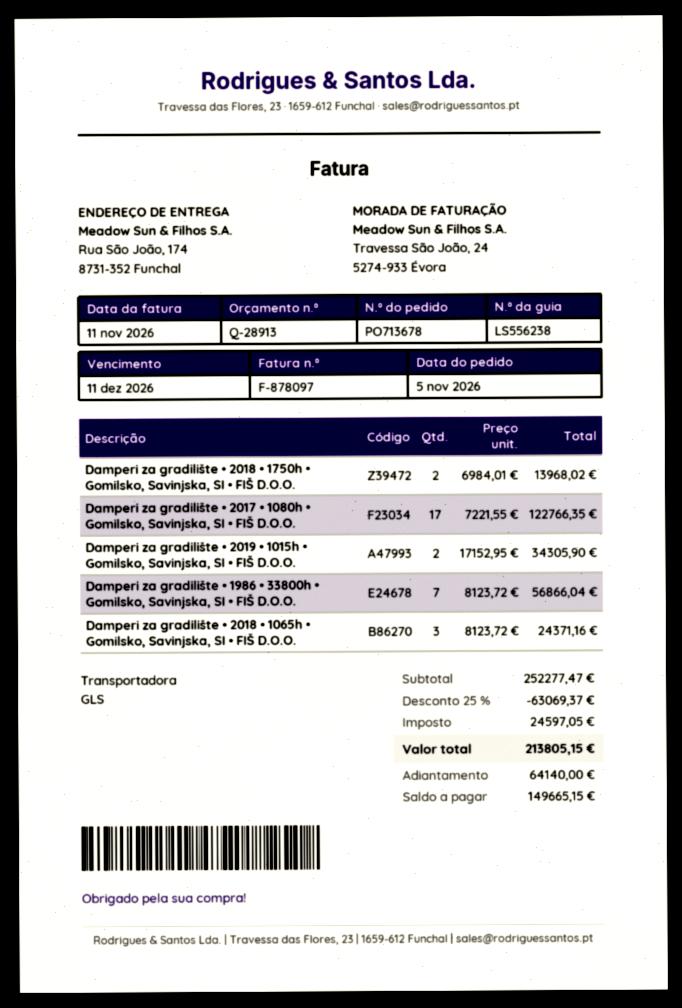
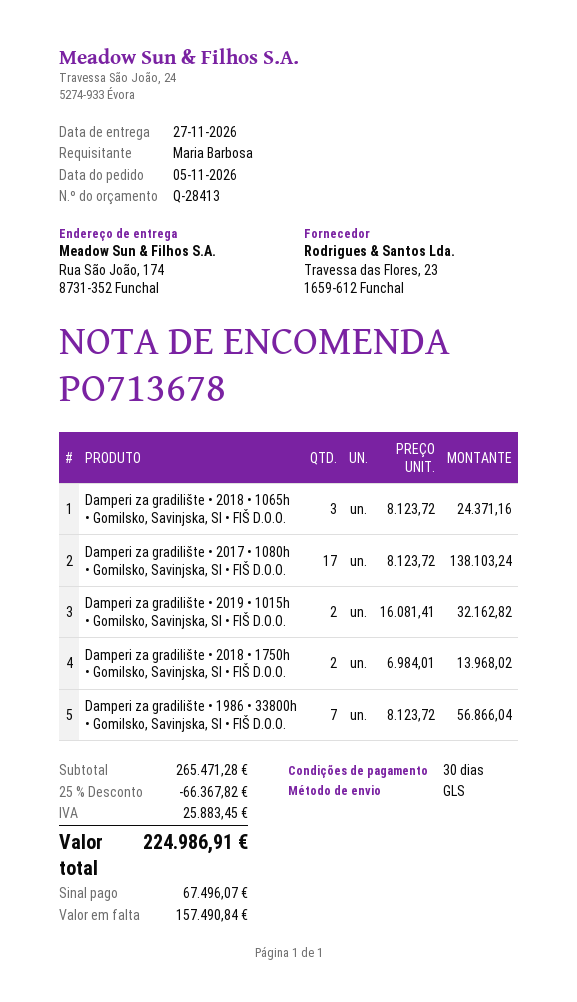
quote number: Q-28913 -> Q-28413
Damperi za gradilište • 2017 • 1080h • Gomilsko, Savinjska, SI • FIŠ D.O.O.: 17 x 7221.55 = 122766.35 -> 17 x 8123.72 = 138103.24
Damperi za gradilište • 2019 • 1015h • Gomilsko, Savinjska, SI • FIŠ D.O.O.: 2 x 17152.95 = 34305.90 -> 2 x 16081.41 = 32162.82
subtotal: 252277.47 -> 265471.28
discount: 25% = 63069.37 -> 25% = 66367.82
tax: 24597.05 -> 25883.45
total: 213805.15 -> 224986.91
deposit: 64140.00 -> 67496.07
balance: 149665.15 -> 157490.84

